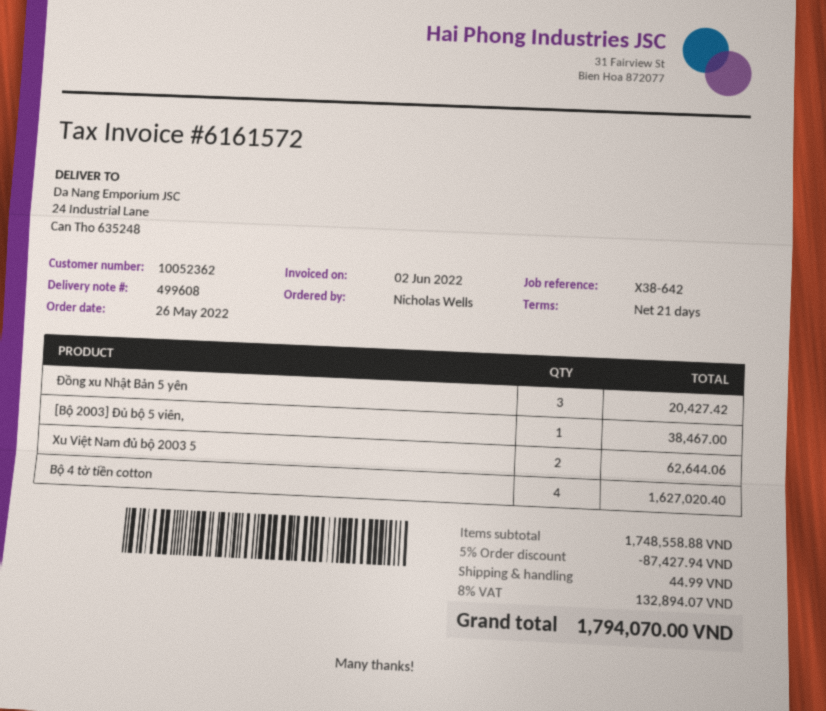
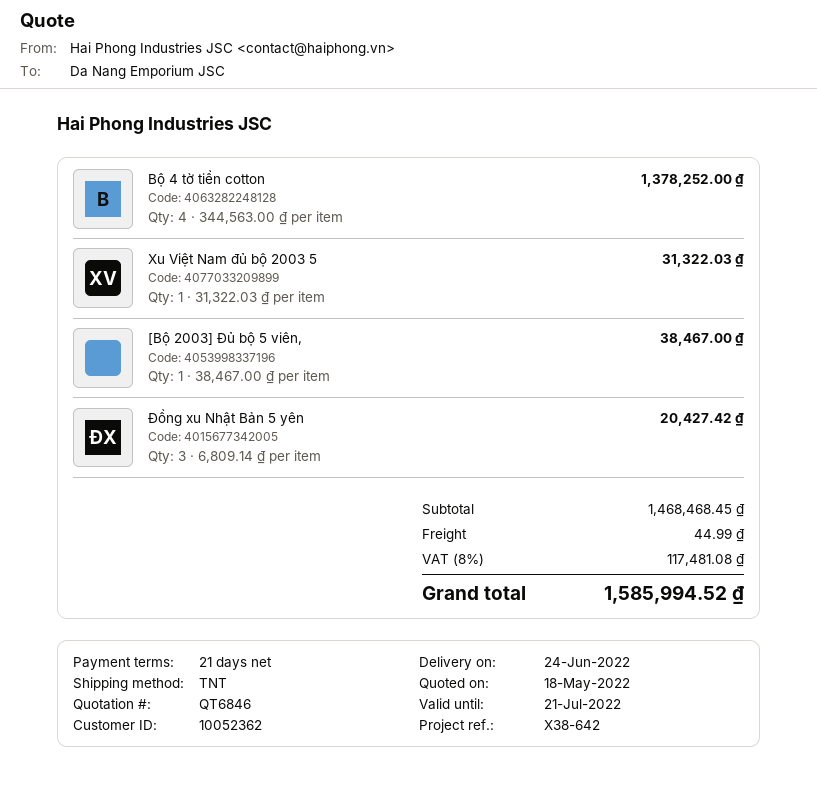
Xu Việt Nam đủ bộ 2003 5: 2 for 62644.06 -> 1 for 31322.03
Bộ 4 tờ tiền cotton: 4 for 1627020.40 -> 4 for 1378252.00
subtotal: 1748558.88 -> 1468468.45
discount: 5% = 87427.94 -> none
tax: 8% = 132894.07 -> 8% = 117481.08
total: 1794070.00 -> 1585994.52

